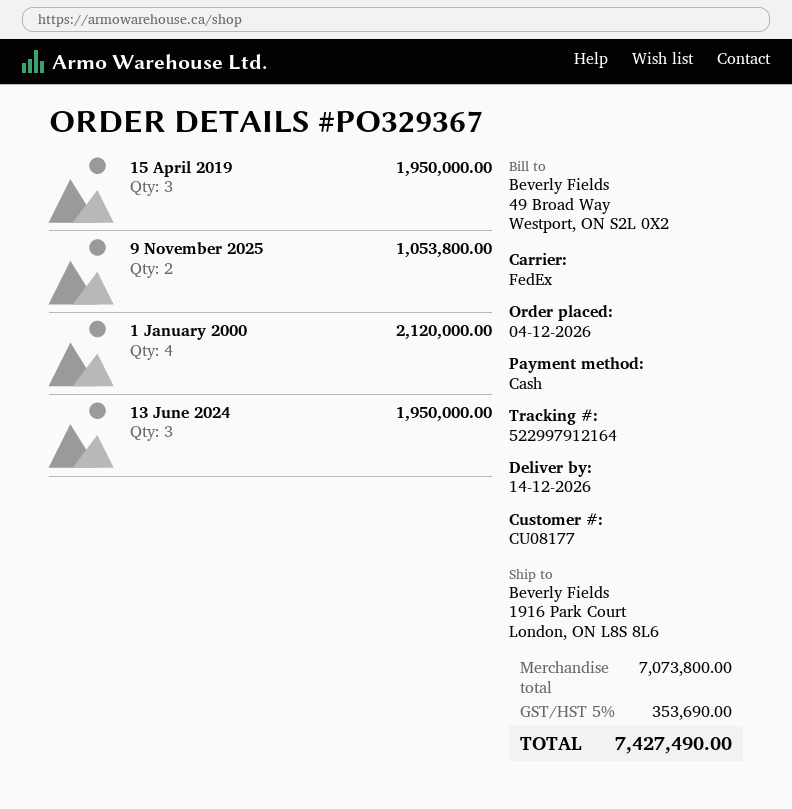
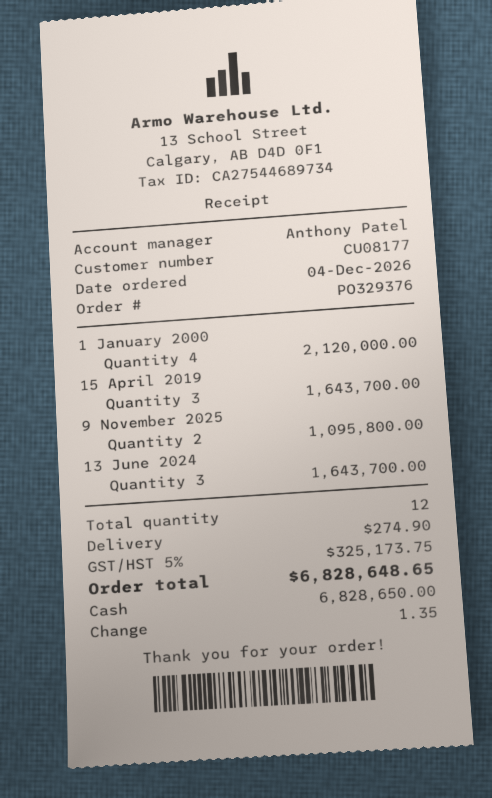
order number: PO329367 -> PO329376
15 April 2019: 3 for 1950000.00 -> 3 for 1643700.00
9 November 2025: 2 for 1053800.00 -> 2 for 1095800.00
13 June 2024: 3 for 1950000.00 -> 3 for 1643700.00
shipping: none -> 274.90
tax: 5% = 353690.00 -> 5% = 325173.75
total: 7427490.00 -> 6828648.65

